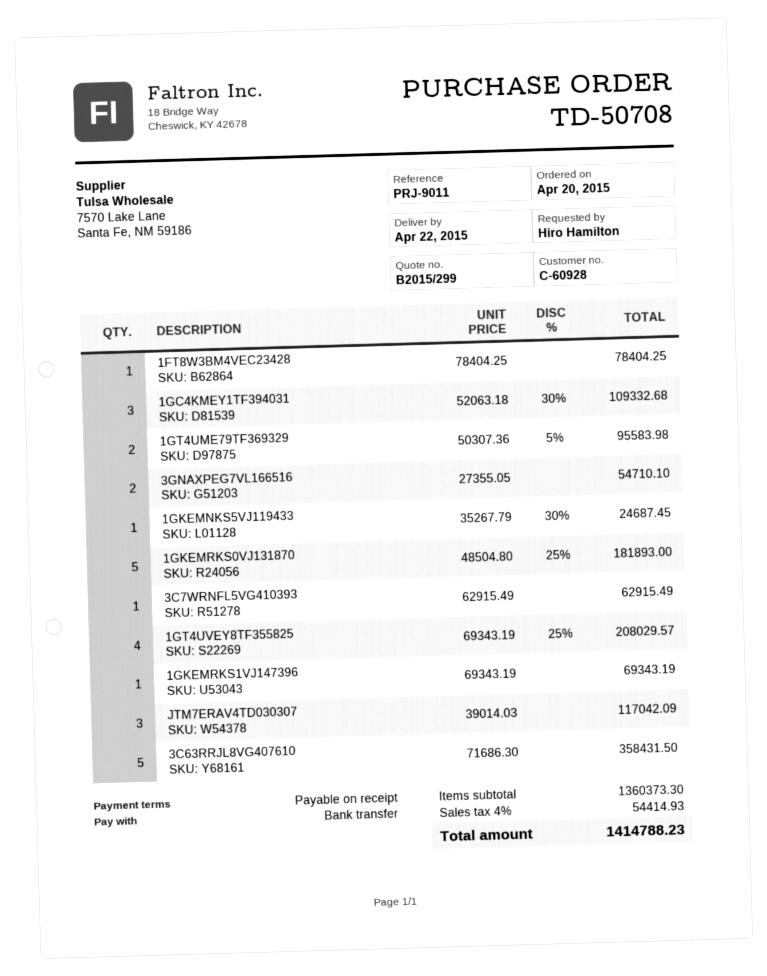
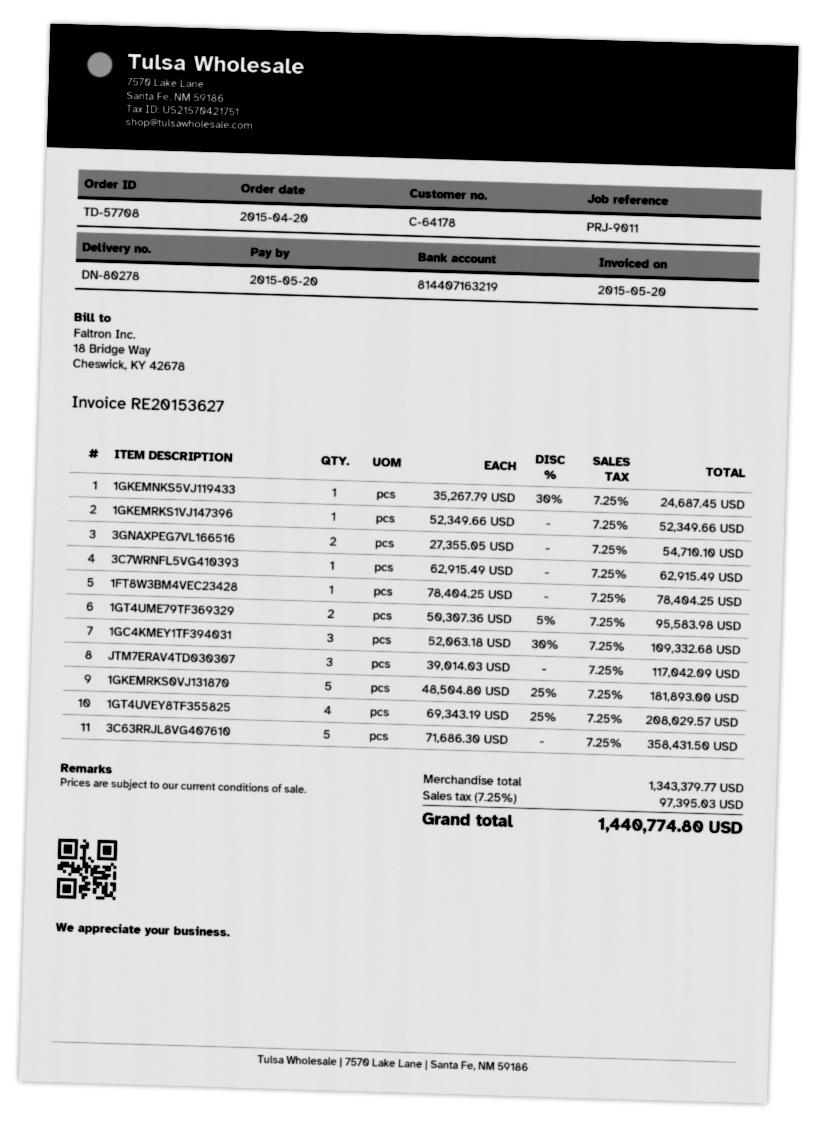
order number: TD-50708 -> TD-57708
customer number: C-60928 -> C-64178
1GKEMRKS1VJ147396: 1 x 69343.19 = 69343.19 -> 1 x 52349.66 = 52349.66
subtotal: 1360373.30 -> 1343379.77
tax: 4% = 54414.93 -> 7.25% = 97395.03
total: 1414788.23 -> 1440774.80

